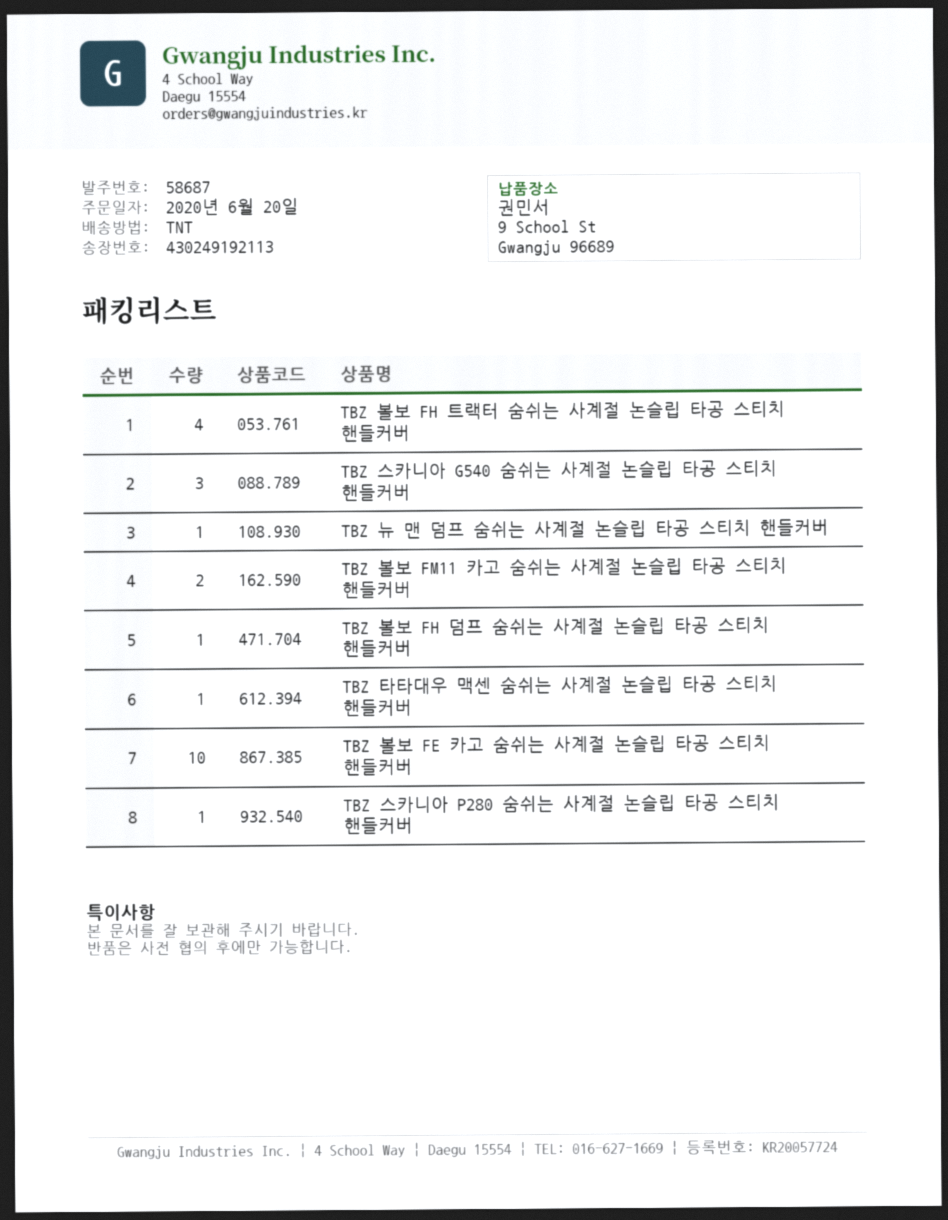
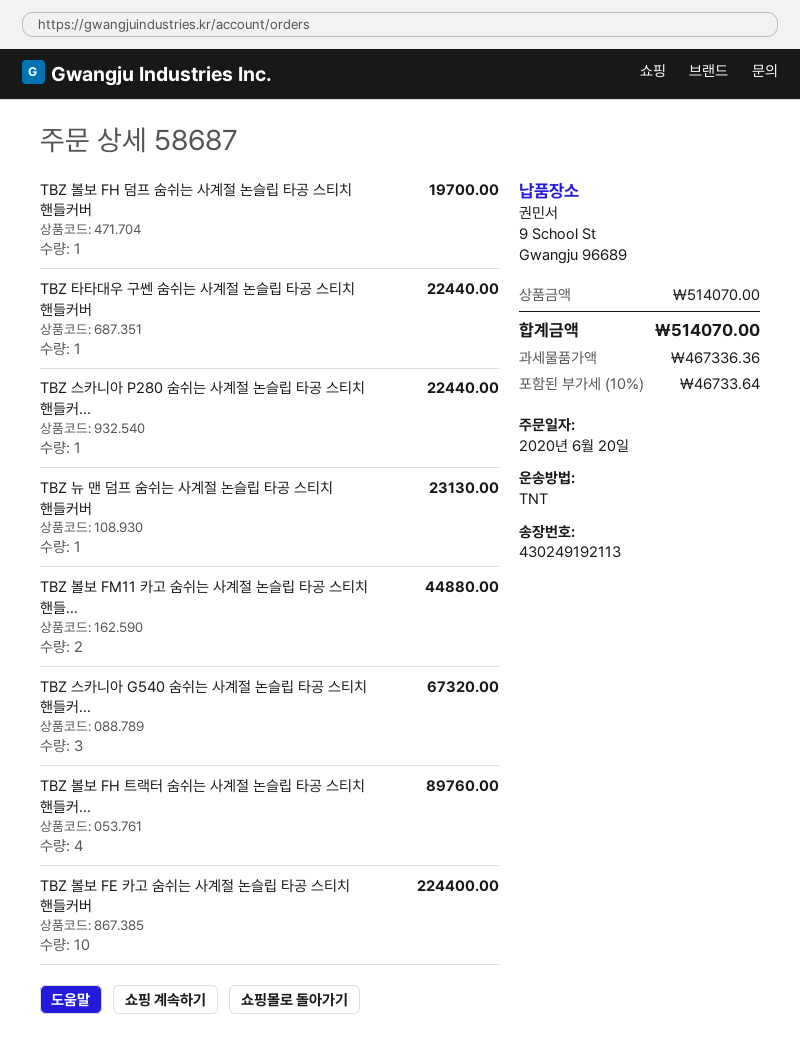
TBZ 타타대우 맥센 숨쉬는 사계절 논슬립 타공 스티치 핸들커버: 1 -> none
TBZ 타타대우 구쎈 숨쉬는 사계절 논슬립 타공 스티치 핸들커버: none -> 1

